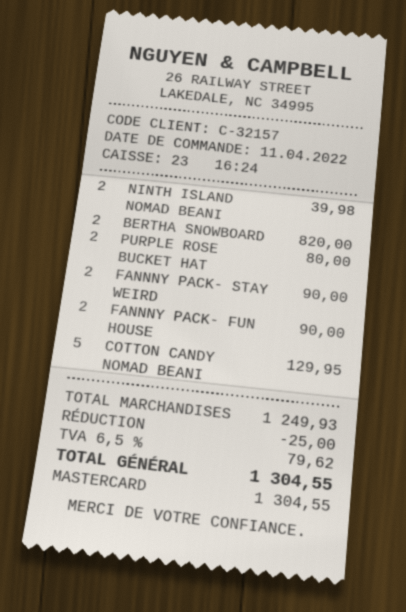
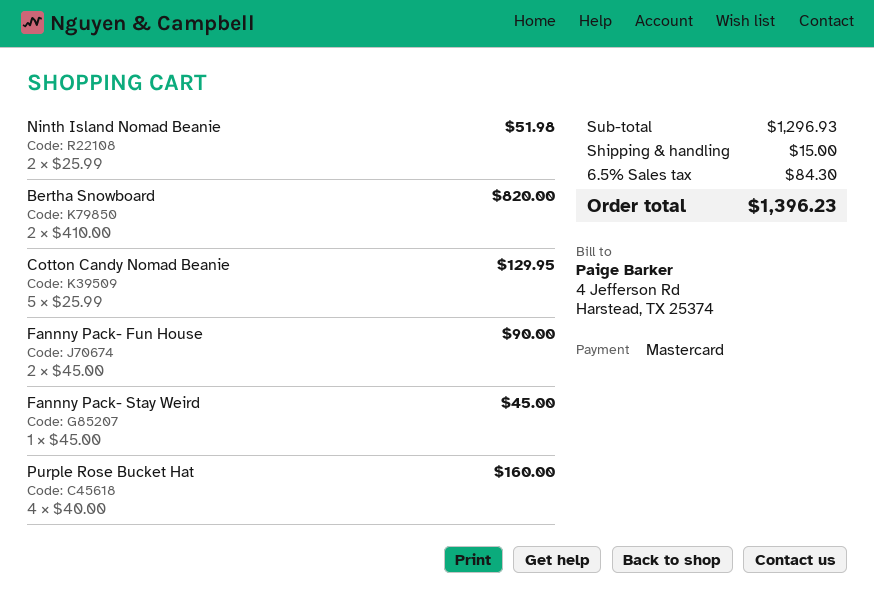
NINTH ISLAND NOMAD BEANI: 2 for 39.98 -> 2 for 51.98
PURPLE ROSE BUCKET HAT: 2 for 80.00 -> 4 for 160.00
FANNNY PACK- STAY WEIRD: 2 for 90.00 -> 1 for 45.00
subtotal: 1249.93 -> 1296.93
discount: 25.00 -> none
shipping: none -> 15.00
tax: 6.5% = 79.62 -> 6.5% = 84.30
total: 1304.55 -> 1396.23

